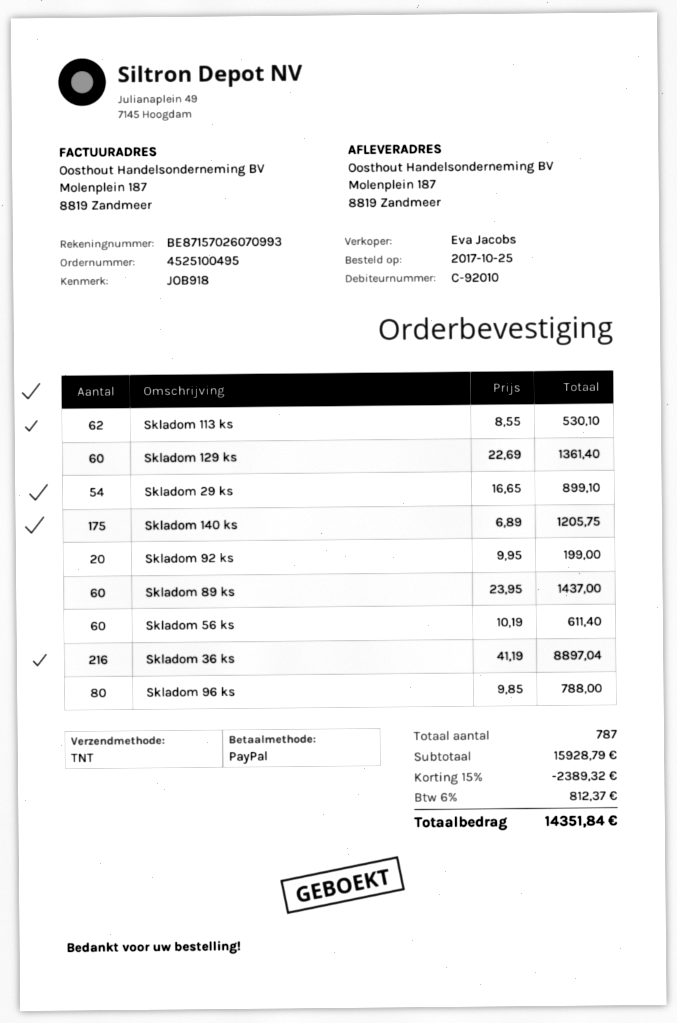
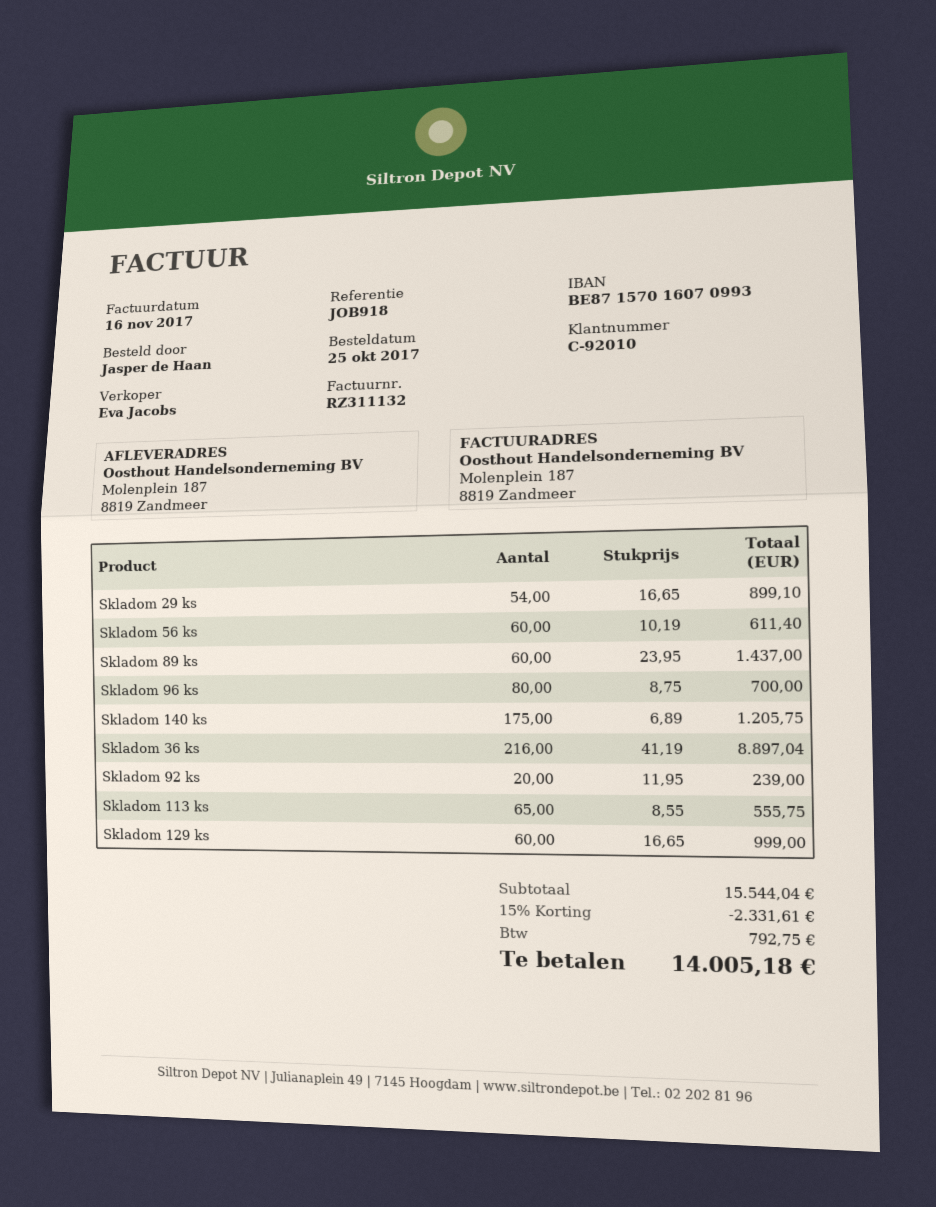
bank account: BE87157026070993 -> BE87157016070993
Skladom 113 ks: 62 x 8.55 = 530.10 -> 65 x 8.55 = 555.75
Skladom 129 ks: 60 x 22.69 = 1361.40 -> 60 x 16.65 = 999.00
Skladom 92 ks: 20 x 9.95 = 199.00 -> 20 x 11.95 = 239.00
Skladom 96 ks: 80 x 9.85 = 788.00 -> 80 x 8.75 = 700.00
subtotal: 15928.79 -> 15544.04
discount: 15% = 2389.32 -> 15% = 2331.61
tax: 812.37 -> 792.75
total: 14351.84 -> 14005.18

